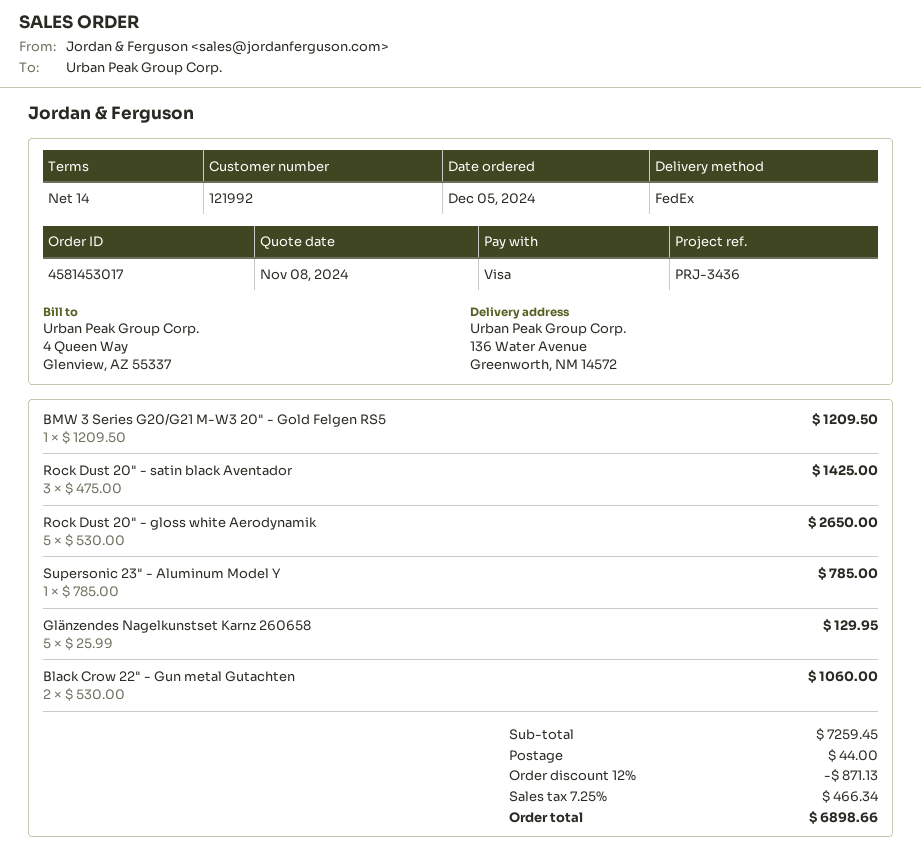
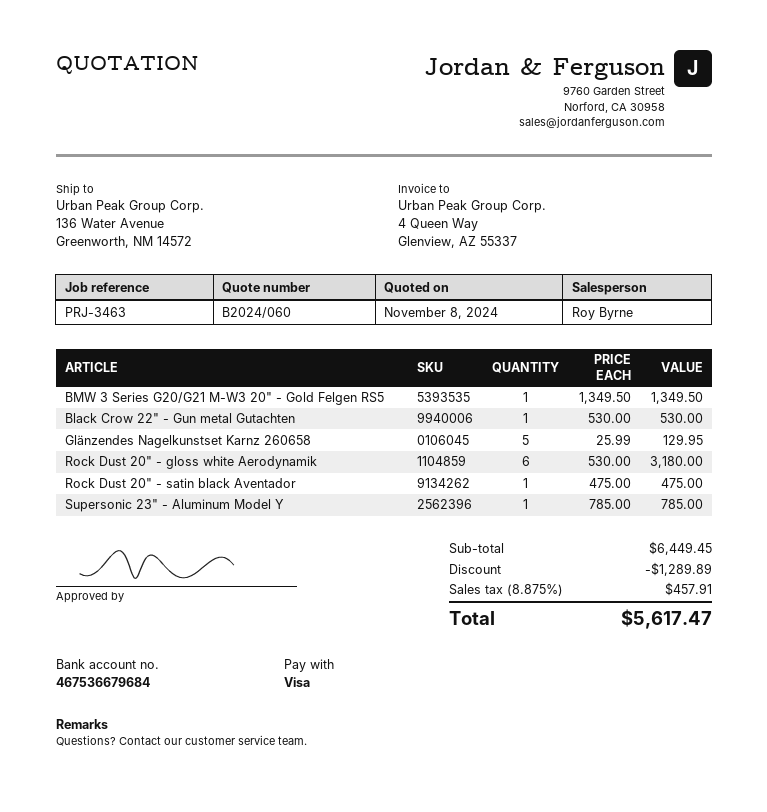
reference: PRJ-3436 -> PRJ-3463
BMW 3 Series G20/G21 M-W3 20" - Gold Felgen RS5: 1 x 1209.50 = 1209.50 -> 1 x 1349.50 = 1349.50
Rock Dust 20" - satin black Aventador: 3 x 475.00 = 1425.00 -> 1 x 475.00 = 475.00
Rock Dust 20" - gloss white Aerodynamik: 5 x 530.00 = 2650.00 -> 6 x 530.00 = 3180.00
Black Crow 22" - Gun metal Gutachten: 2 x 530.00 = 1060.00 -> 1 x 530.00 = 530.00
subtotal: 7259.45 -> 6449.45
discount: 871.13 -> 1289.89
shipping: 44.00 -> none
tax: 7.25% = 466.34 -> 8.875% = 457.91
total: 6898.66 -> 5617.47

